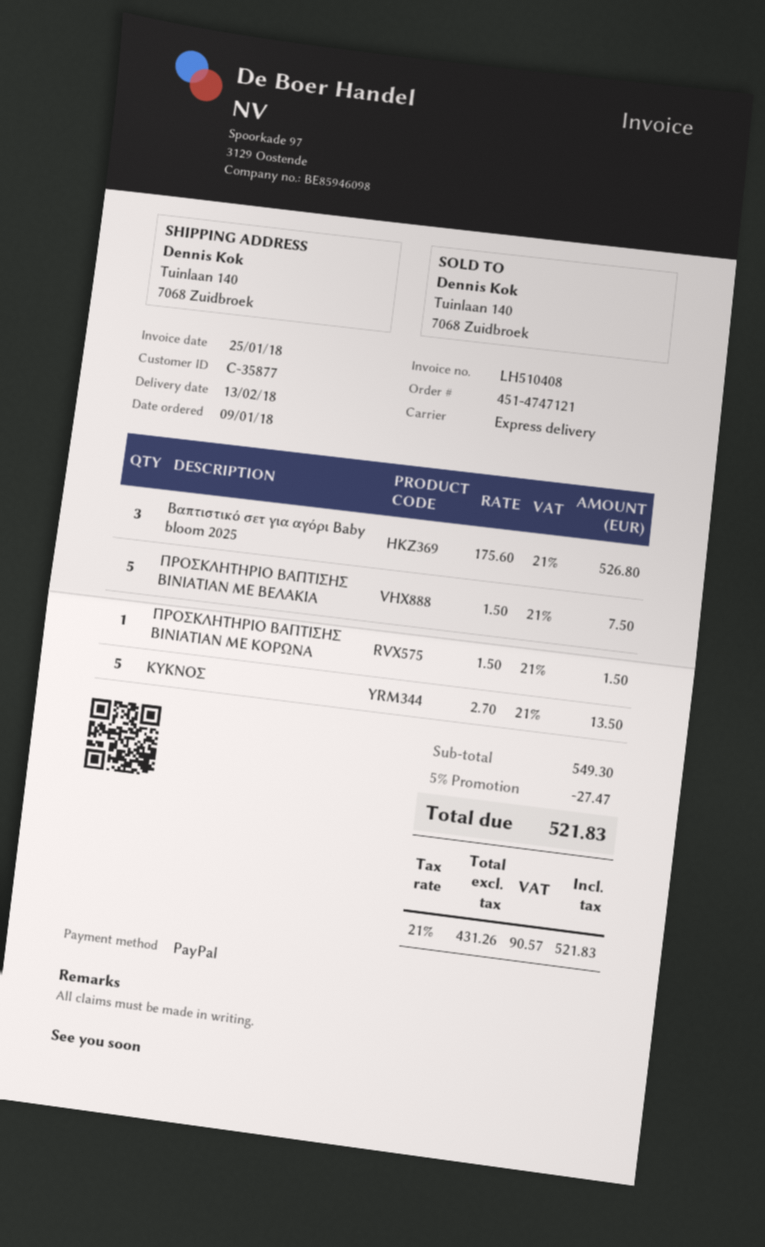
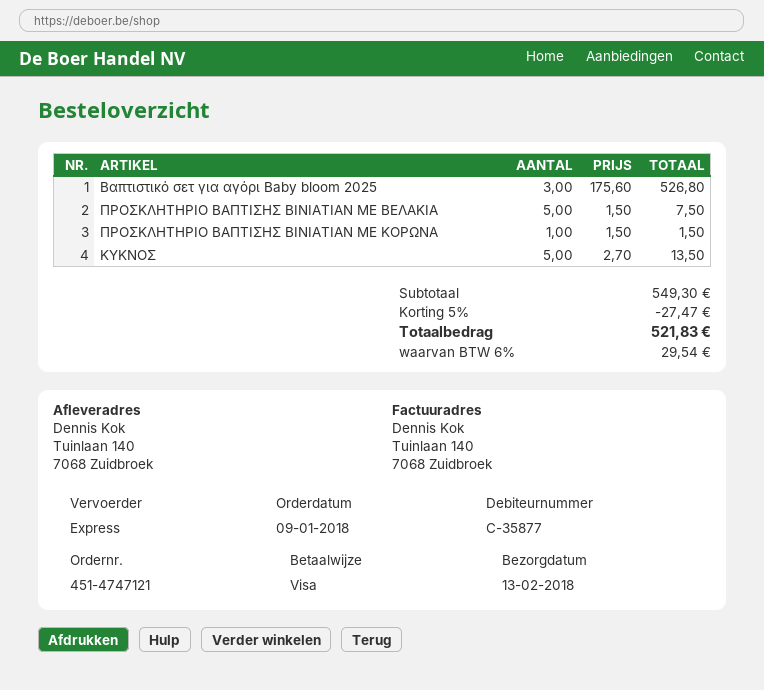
payment method: PayPal -> Visa
tax: 21% = 90.57 -> 6% = 29.54

